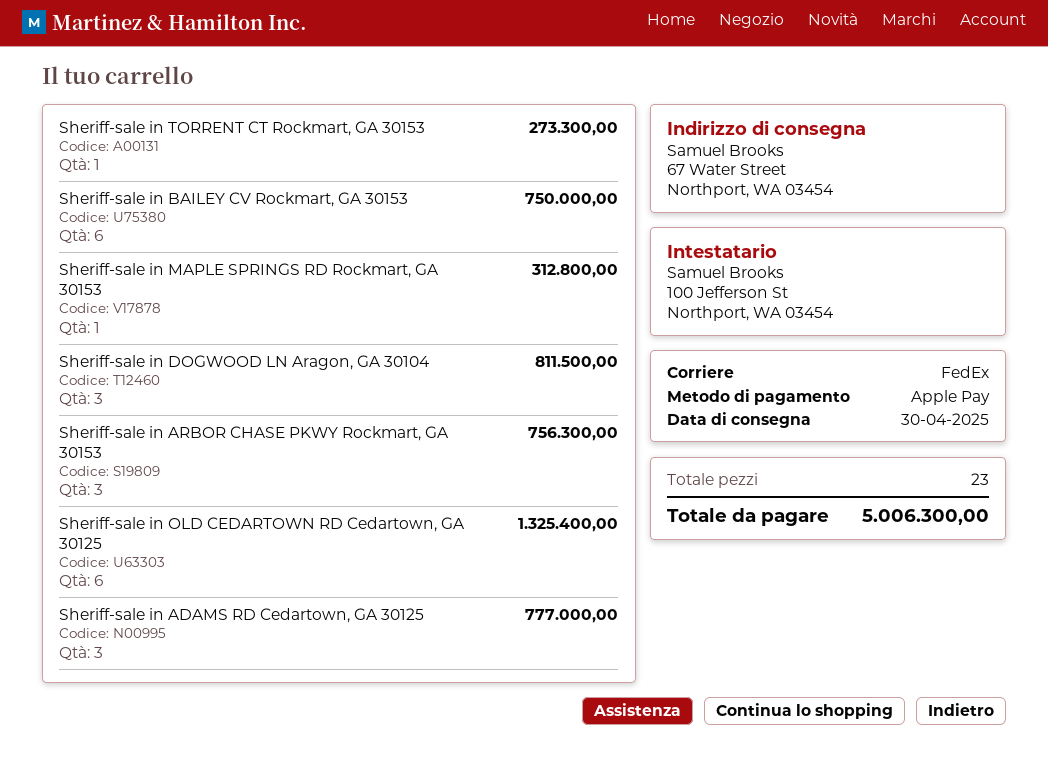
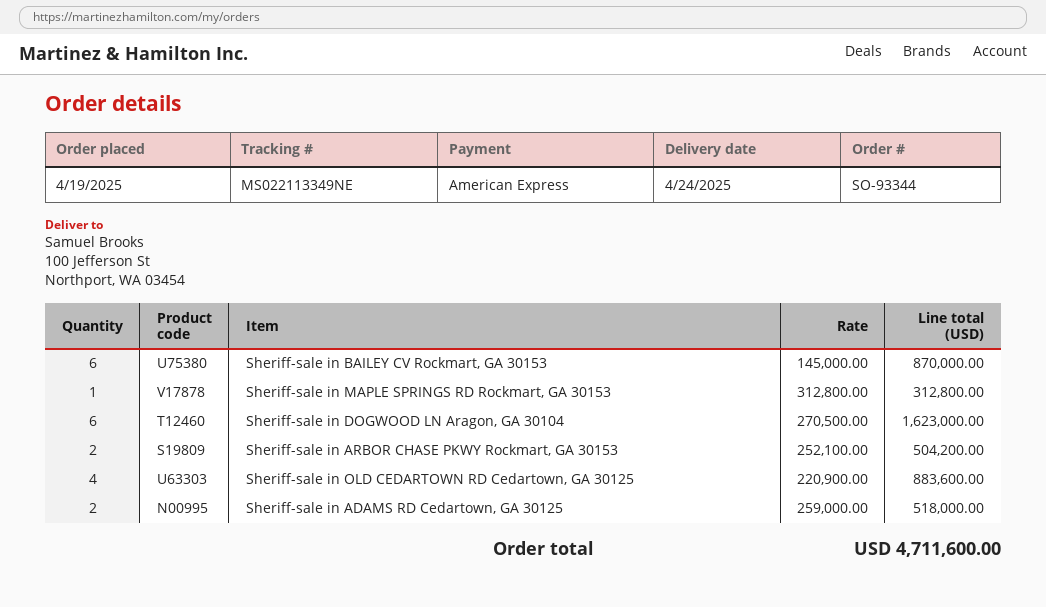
delivery date: 2025-04-30 -> 2025-04-24
payment method: Apple Pay -> American Express
ship to: 67 Water Street, Northport, WA 03454 -> 100 Jefferson St, Northport, WA 03454
Sheriff-sale in TORRENT CT Rockmart, GA 30153: 1 for 273300.00 -> none
Sheriff-sale in BAILEY CV Rockmart, GA 30153: 6 for 750000.00 -> 6 for 870000.00
Sheriff-sale in DOGWOOD LN Aragon, GA 30104: 3 for 811500.00 -> 6 for 1623000.00
Sheriff-sale in ARBOR CHASE PKWY Rockmart, GA 30153: 3 for 756300.00 -> 2 for 504200.00
Sheriff-sale in OLD CEDARTOWN RD Cedartown, GA 30125: 6 for 1325400.00 -> 4 for 883600.00
Sheriff-sale in ADAMS RD Cedartown, GA 30125: 3 for 777000.00 -> 2 for 518000.00
total: 5006300.00 -> 4711600.00

